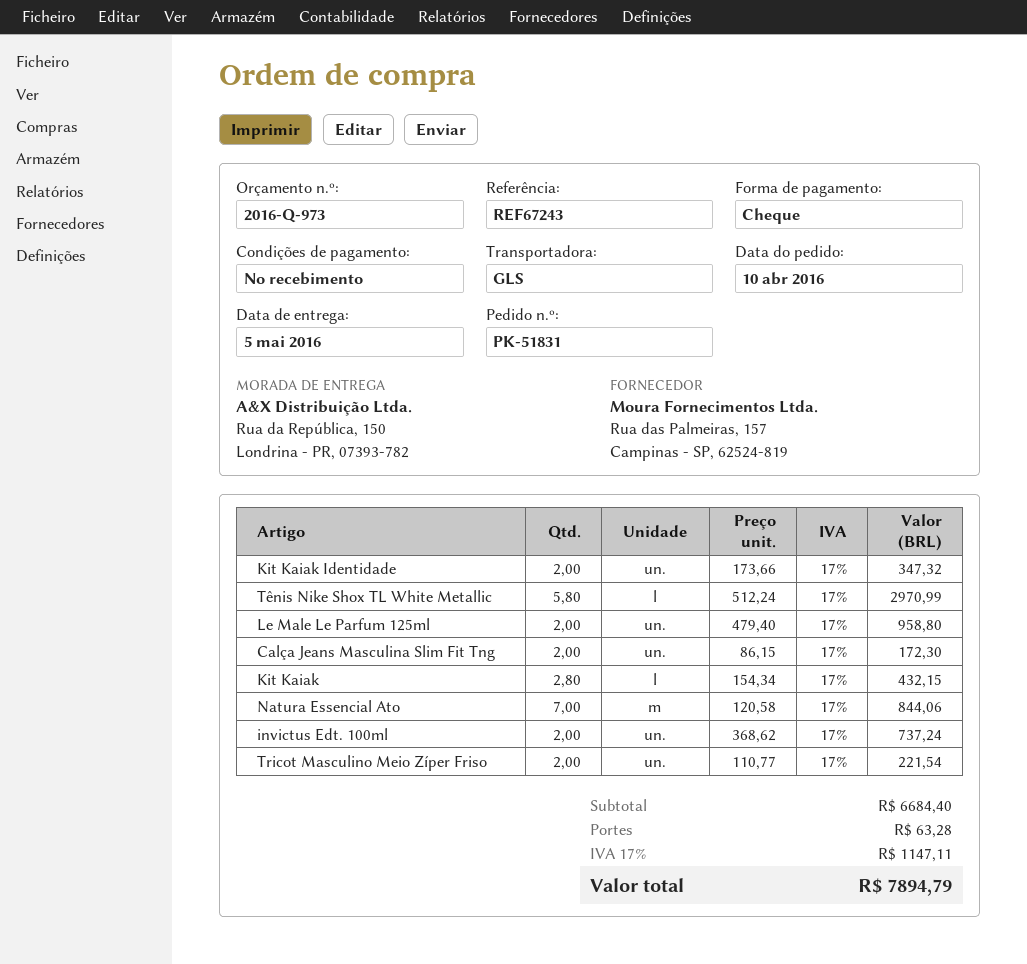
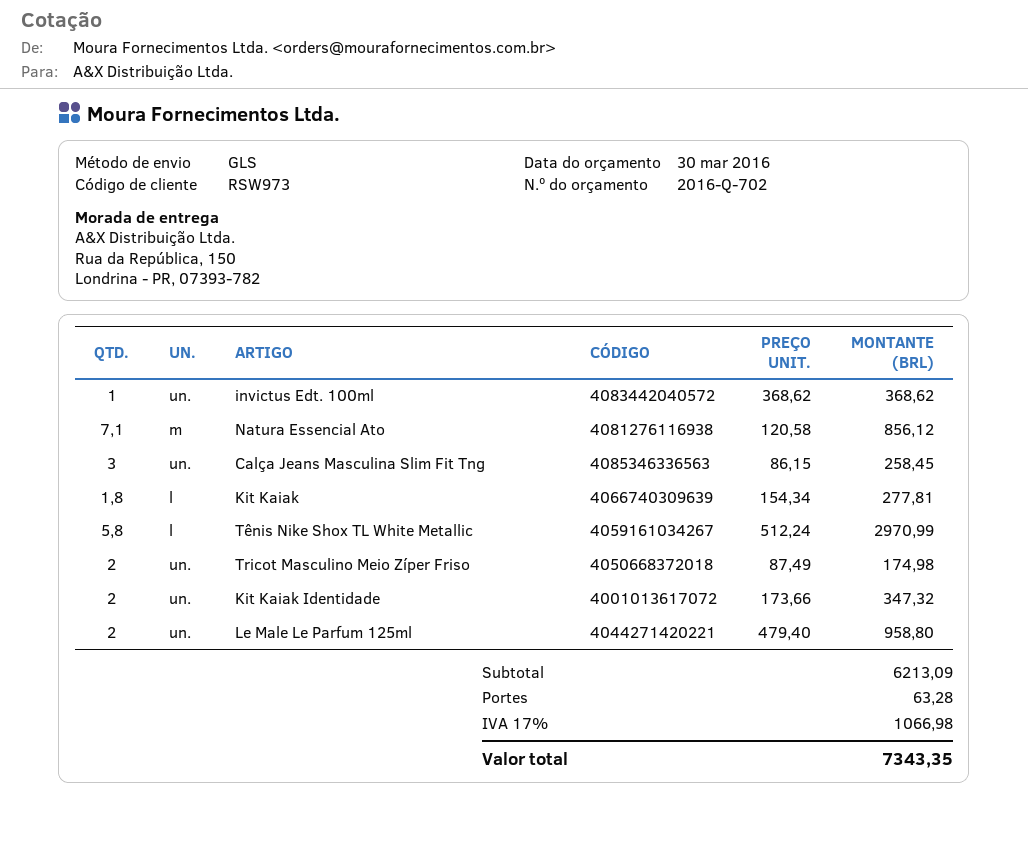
quote number: 2016-Q-973 -> 2016-Q-702
Calça Jeans Masculina Slim Fit Tng: 2 x 86.15 = 172.30 -> 3 x 86.15 = 258.45
Kit Kaiak: 2.8 x 154.34 = 432.15 -> 1.8 x 154.34 = 277.81
Natura Essencial Ato: 7 x 120.58 = 844.06 -> 7.1 x 120.58 = 856.12
invictus Edt. 100ml: 2 x 368.62 = 737.24 -> 1 x 368.62 = 368.62
Tricot Masculino Meio Zíper Friso: 2 x 110.77 = 221.54 -> 2 x 87.49 = 174.98
subtotal: 6684.40 -> 6213.09
tax: 17% = 1147.11 -> 17% = 1066.98
total: 7894.79 -> 7343.35

